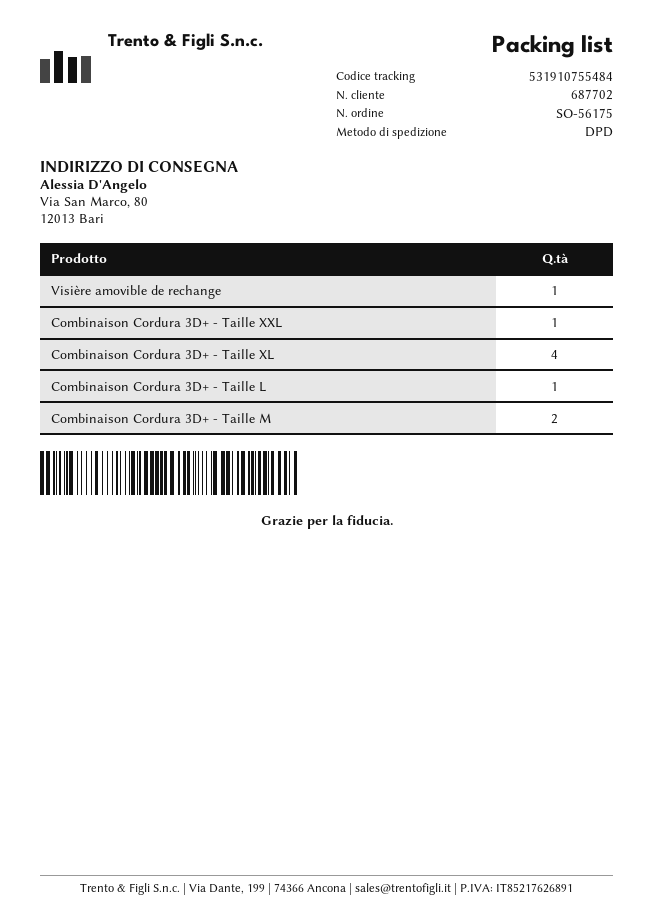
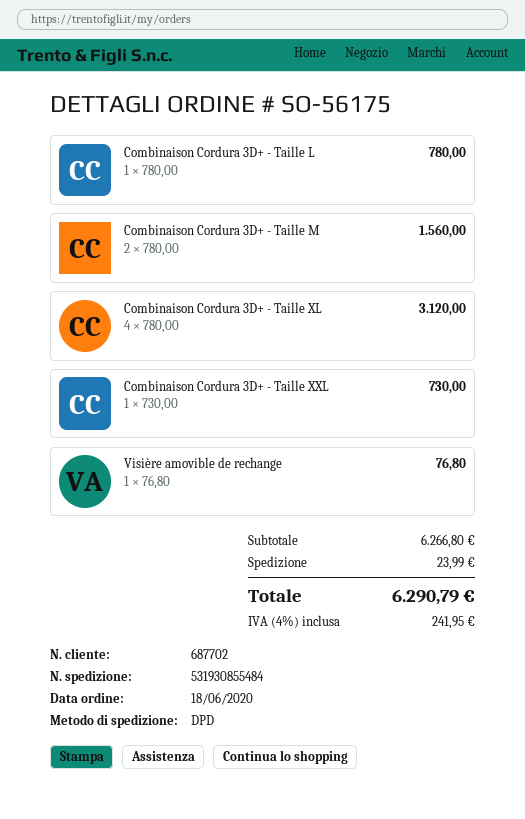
tracking number: 531910755484 -> 531930855484

